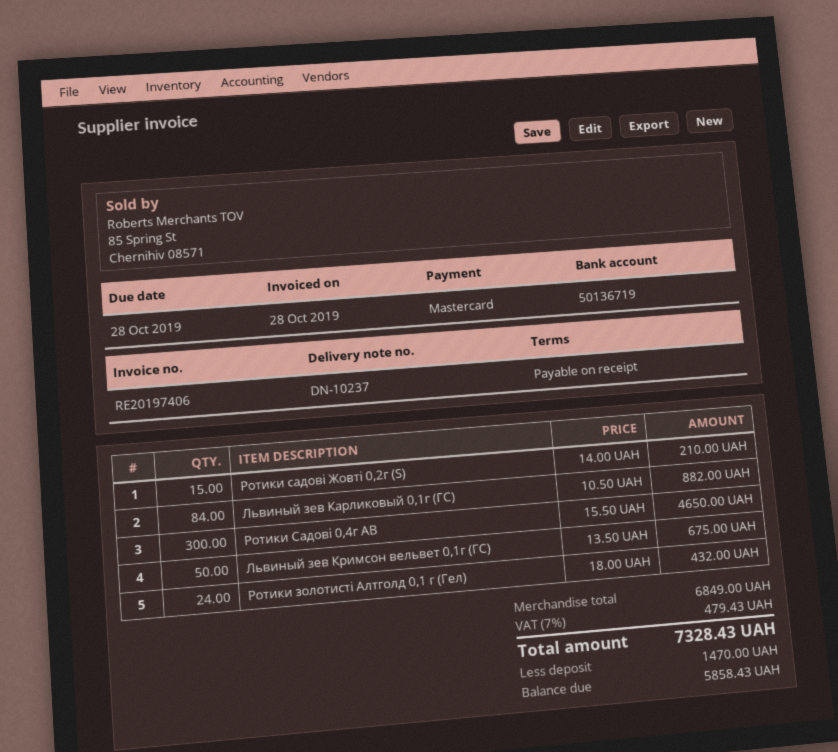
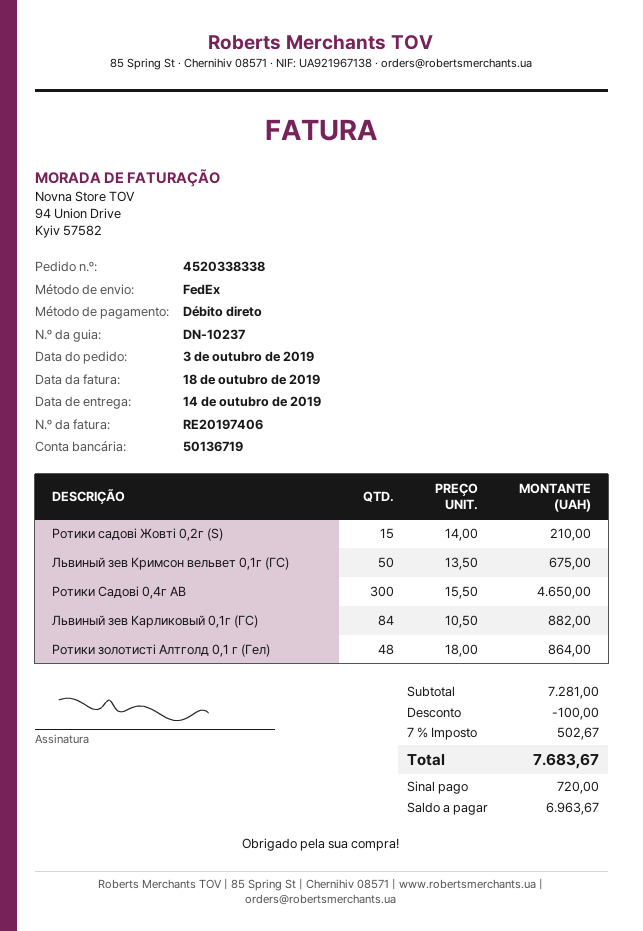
invoice date: 2019-10-28 -> 2019-10-18
payment method: Mastercard -> direct debit
Ротики золотисті Алтголд 0,1 г (Гел): 24 x 18.00 = 432.00 -> 48 x 18.00 = 864.00
subtotal: 6849.00 -> 7281.00
discount: none -> 100.00
tax: 7% = 479.43 -> 7% = 502.67
total: 7328.43 -> 7683.67
deposit: 1470.00 -> 720.00
balance: 5858.43 -> 6963.67

